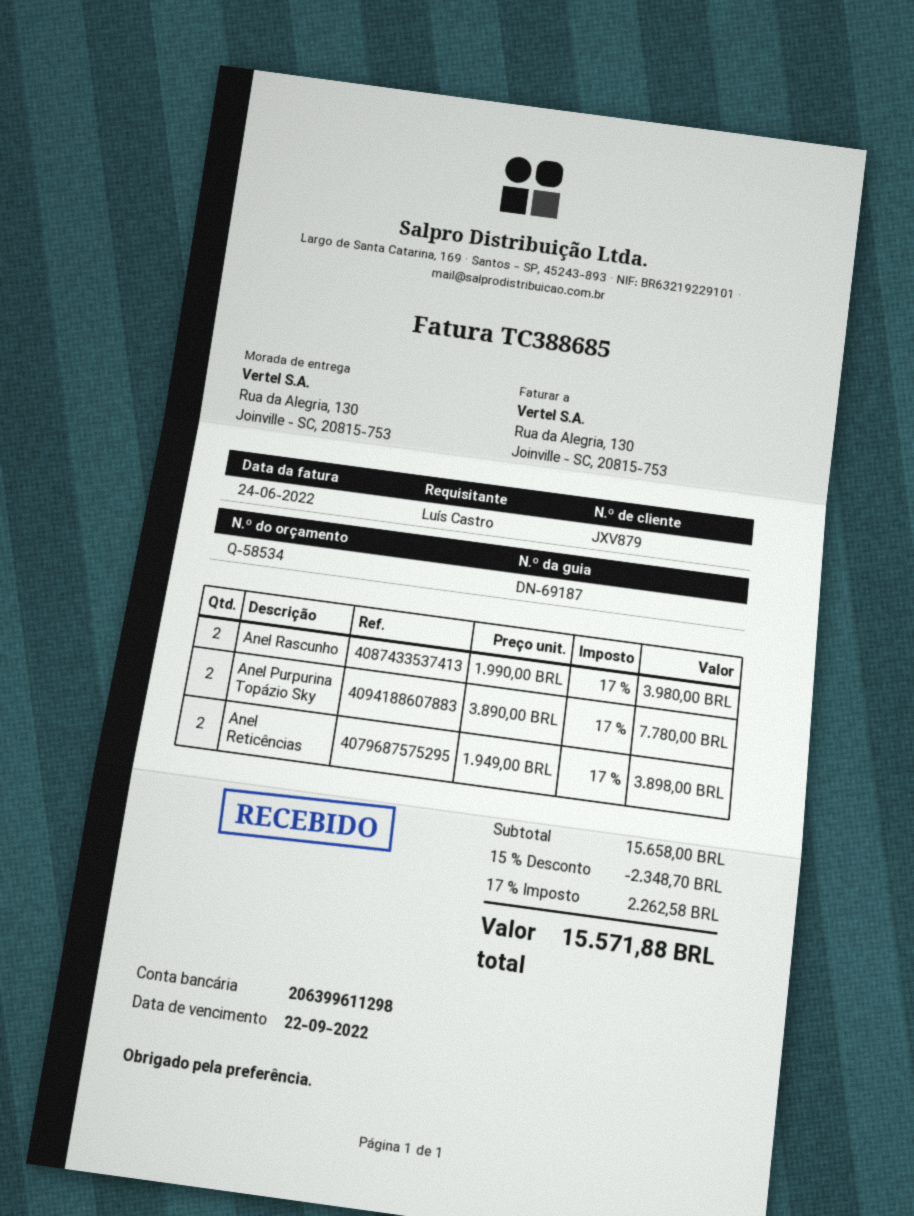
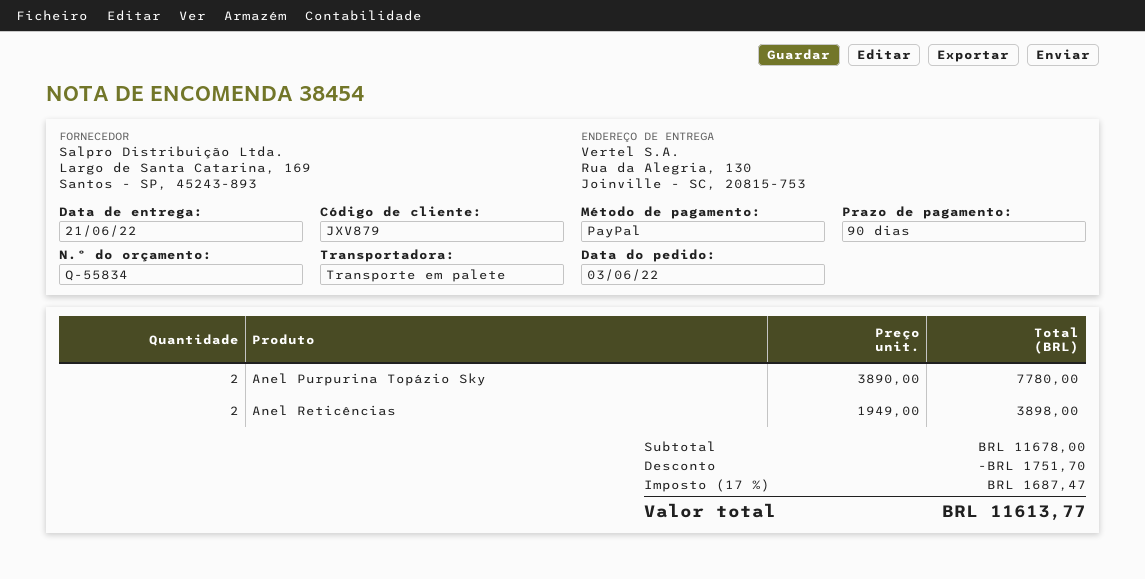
quote number: Q-58534 -> Q-55834
Anel Rascunho: 2 x 1990.00 = 3980.00 -> none
subtotal: 15658.00 -> 11678.00
discount: 2348.70 -> 1751.70
tax: 17% = 2262.58 -> 17% = 1687.47
total: 15571.88 -> 11613.77

